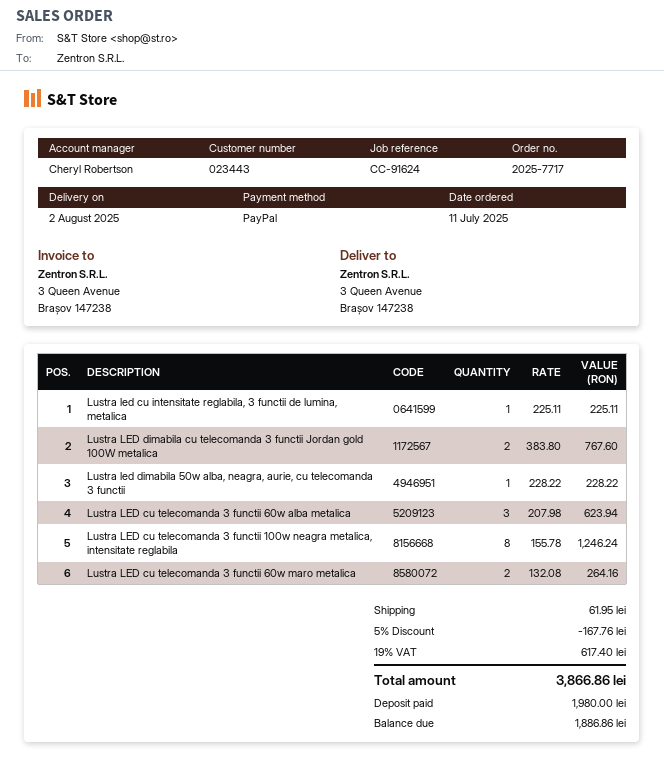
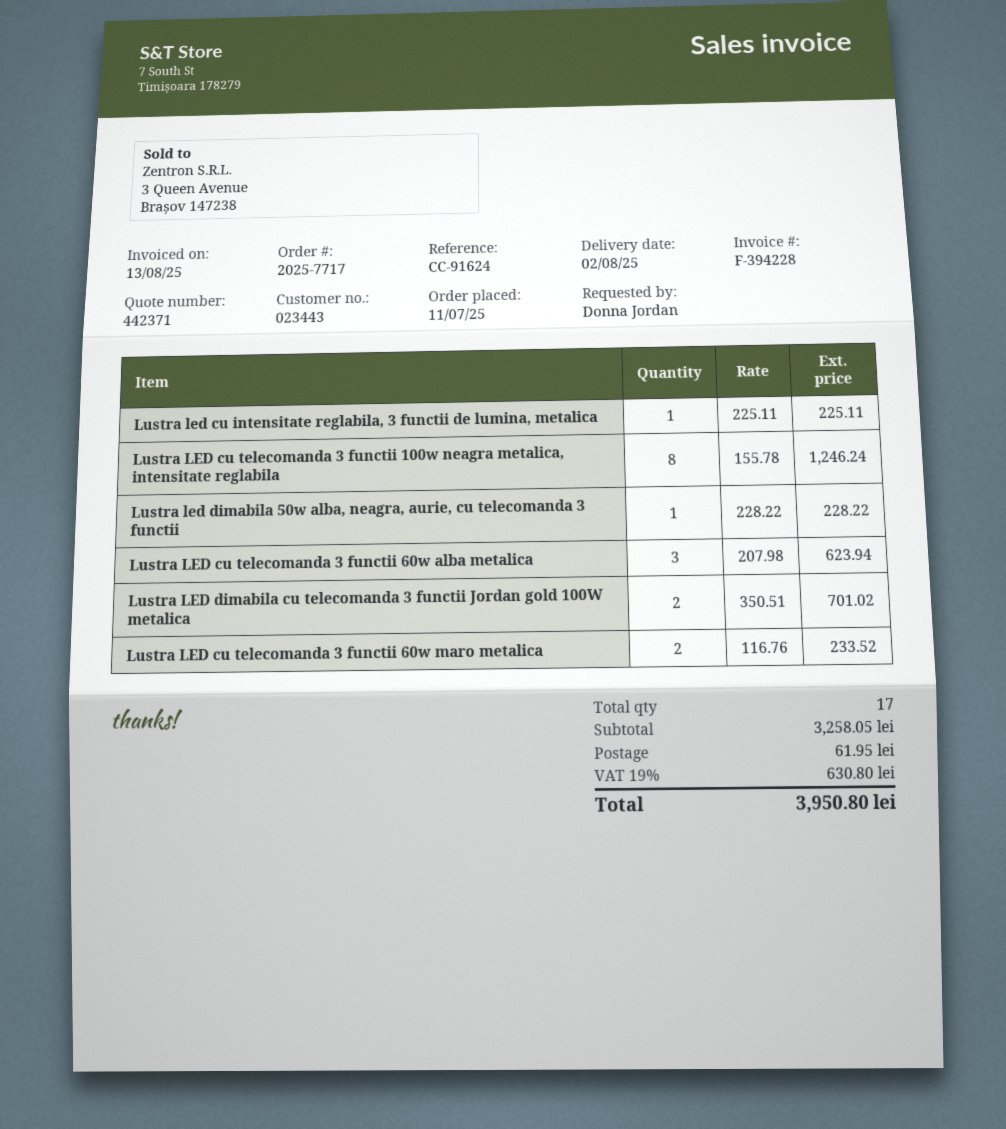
Lustra LED dimabila cu telecomanda 3 functii Jordan gold 100W metalica: 2 x 383.80 = 767.60 -> 2 x 350.51 = 701.02
Lustra LED cu telecomanda 3 functii 60w maro metalica: 2 x 132.08 = 264.16 -> 2 x 116.76 = 233.52
discount: 5% = 167.76 -> none
tax: 19% = 617.40 -> 19% = 630.80
total: 3866.86 -> 3950.80

